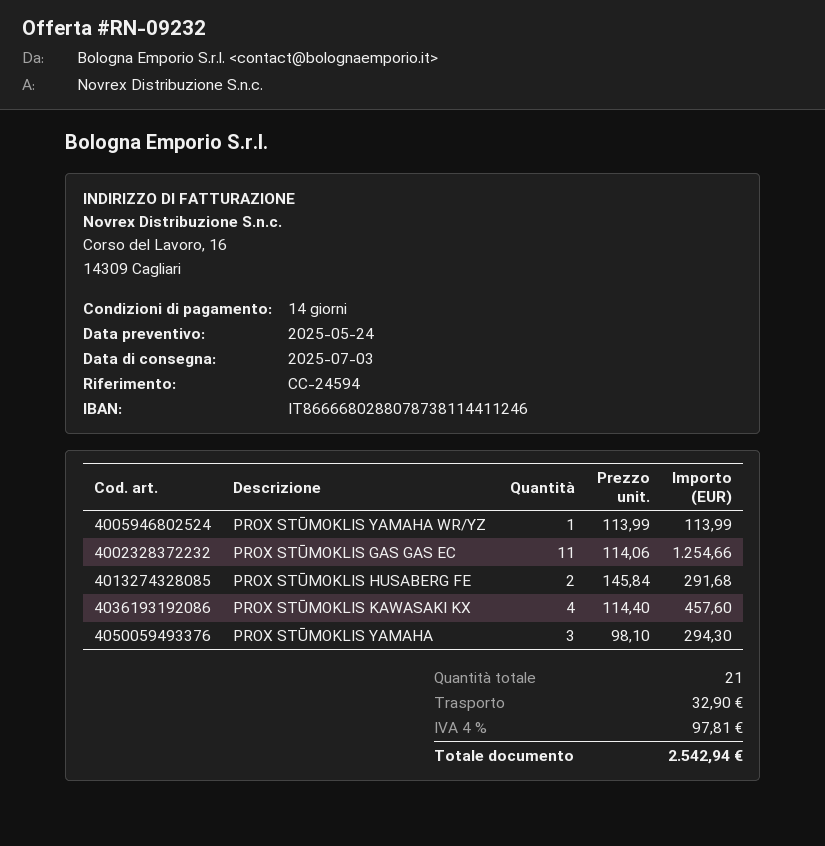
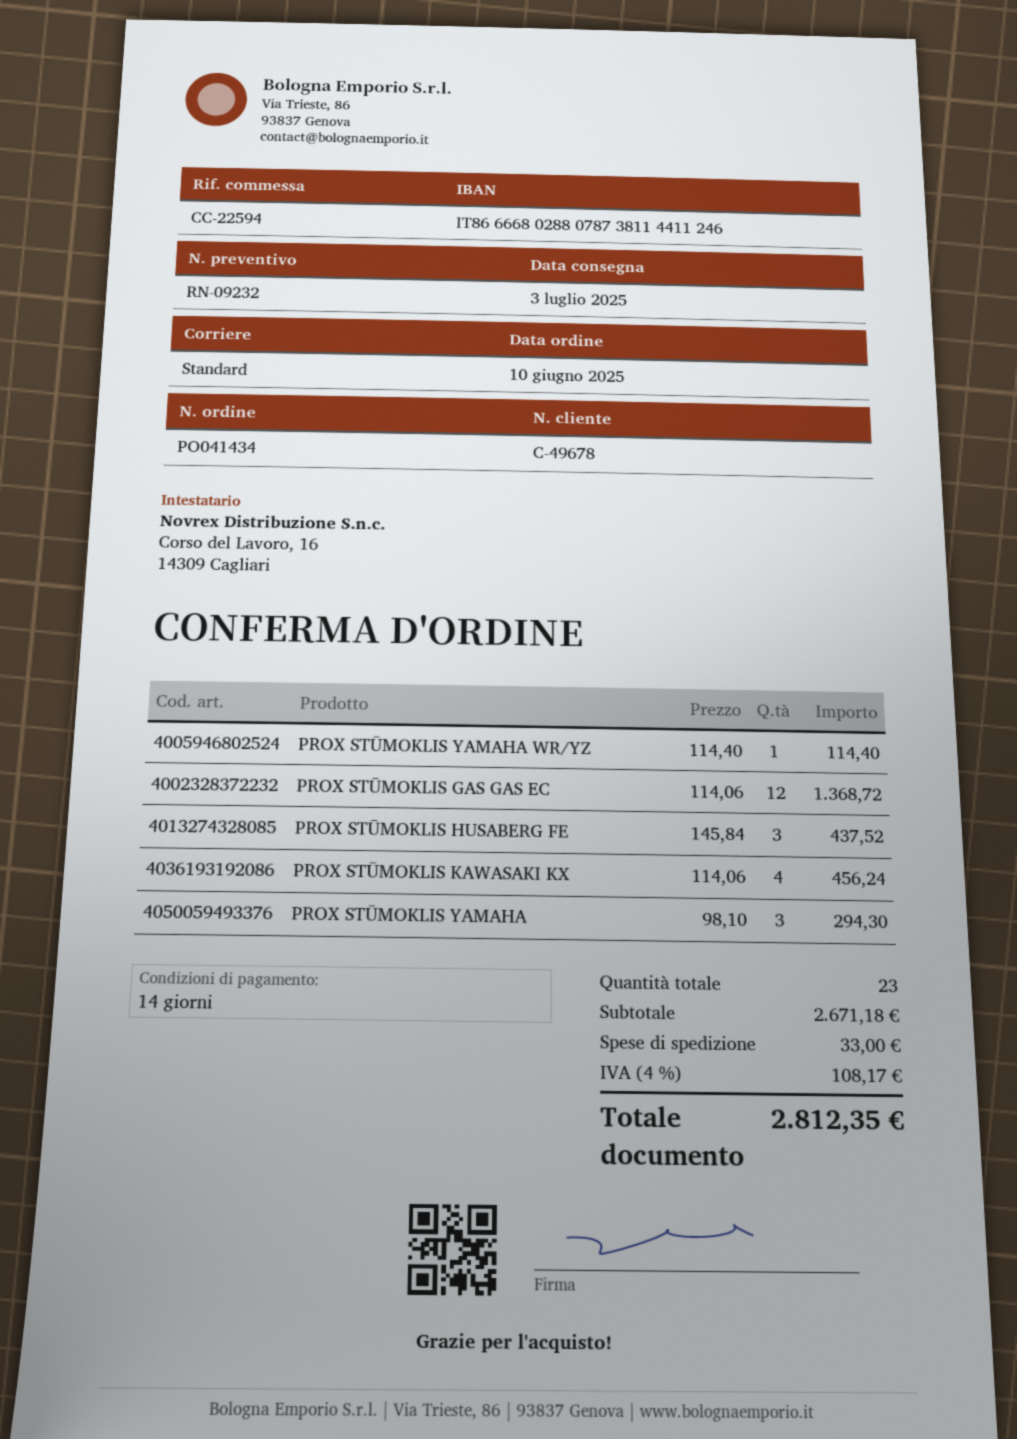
reference: CC-24594 -> CC-22594
PROX STŪMOKLIS YAMAHA WR/YZ: 1 x 113.99 = 113.99 -> 1 x 114.40 = 114.40
PROX STŪMOKLIS GAS GAS EC: 11 x 114.06 = 1254.66 -> 12 x 114.06 = 1368.72
PROX STŪMOKLIS HUSABERG FE: 2 x 145.84 = 291.68 -> 3 x 145.84 = 437.52
PROX STŪMOKLIS KAWASAKI KX: 4 x 114.40 = 457.60 -> 4 x 114.06 = 456.24
total quantity: 21 -> 23
shipping: 32.90 -> 33.00
tax: 4% = 97.81 -> 4% = 108.17
total: 2542.94 -> 2812.35

